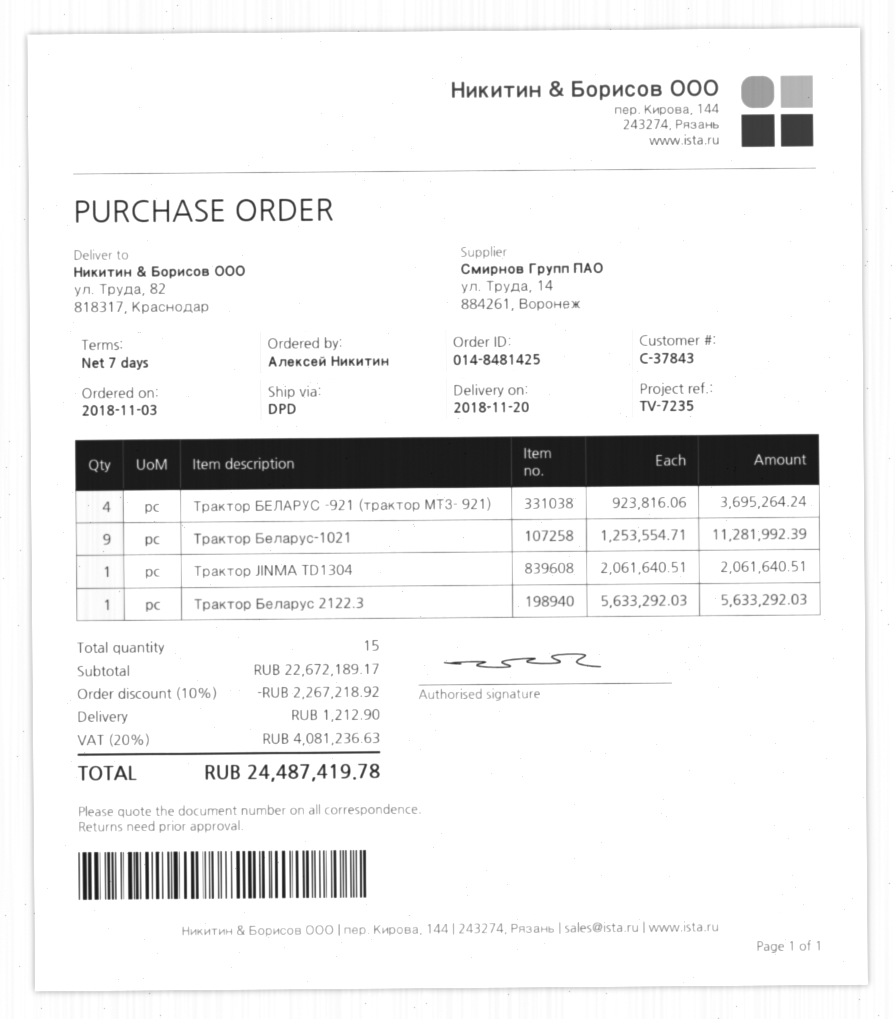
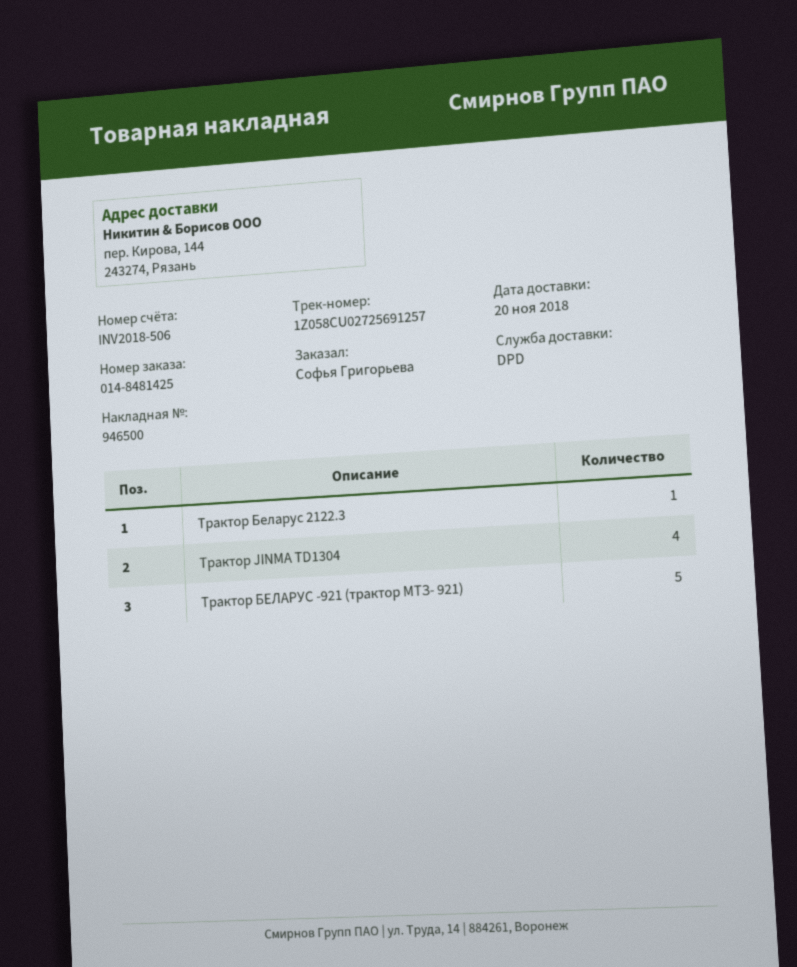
ordered by: Алексей Никитин -> Софья Григорьева
ship to: ул. Труда, 82, 818317, Краснодар -> пер. Кирова, 144, 243274, Рязань
Трактор БЕЛАРУС -921 (трактор МТЗ- 921): 4 -> 5
Трактор Беларус-1021: 9 -> none
Трактор JINMA TD1304: 1 -> 4

